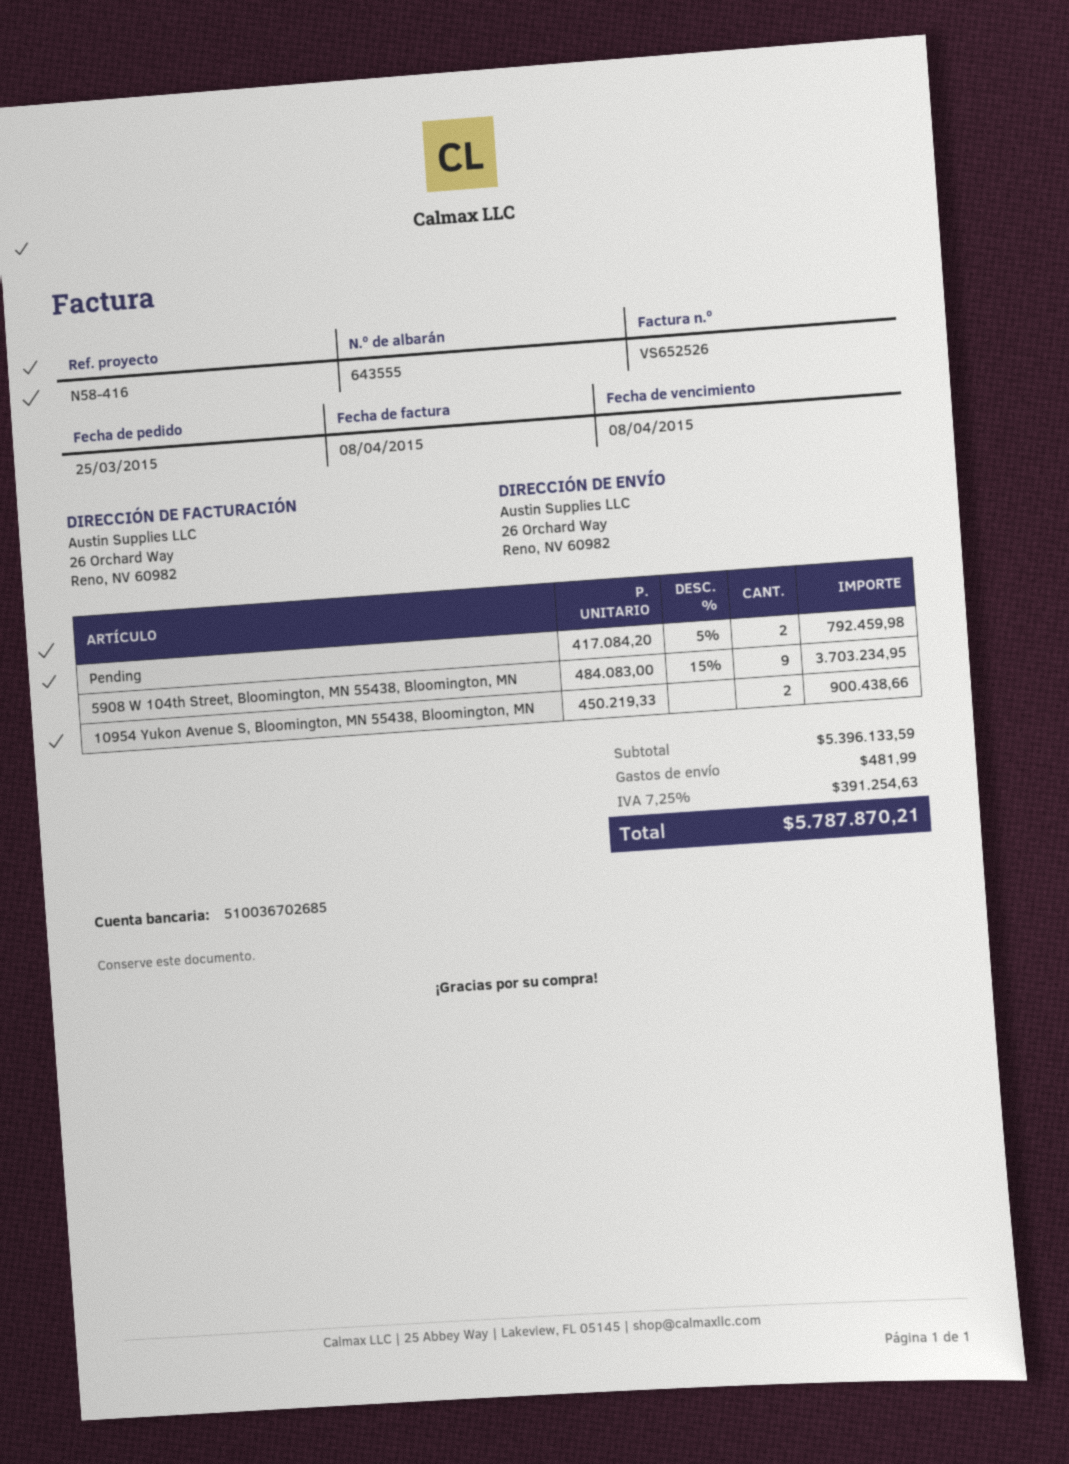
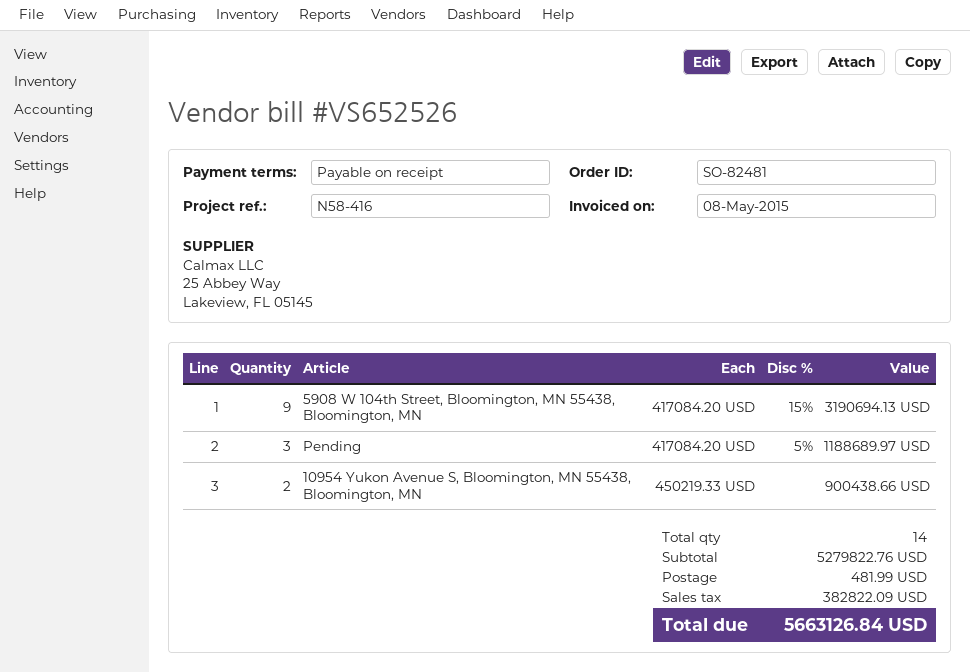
invoice date: 2015-04-08 -> 2015-05-08
Pending: 2 x 417084.20 - 5% = 792459.98 -> 3 x 417084.20 - 5% = 1188689.97
5908 W 104th Street, Bloomington, MN 55438, Bloomington, MN: 9 x 484083.00 - 15% = 3703234.95 -> 9 x 417084.20 - 15% = 3190694.13
subtotal: 5396133.59 -> 5279822.76
tax: 391254.63 -> 382822.09
total: 5787870.21 -> 5663126.84

